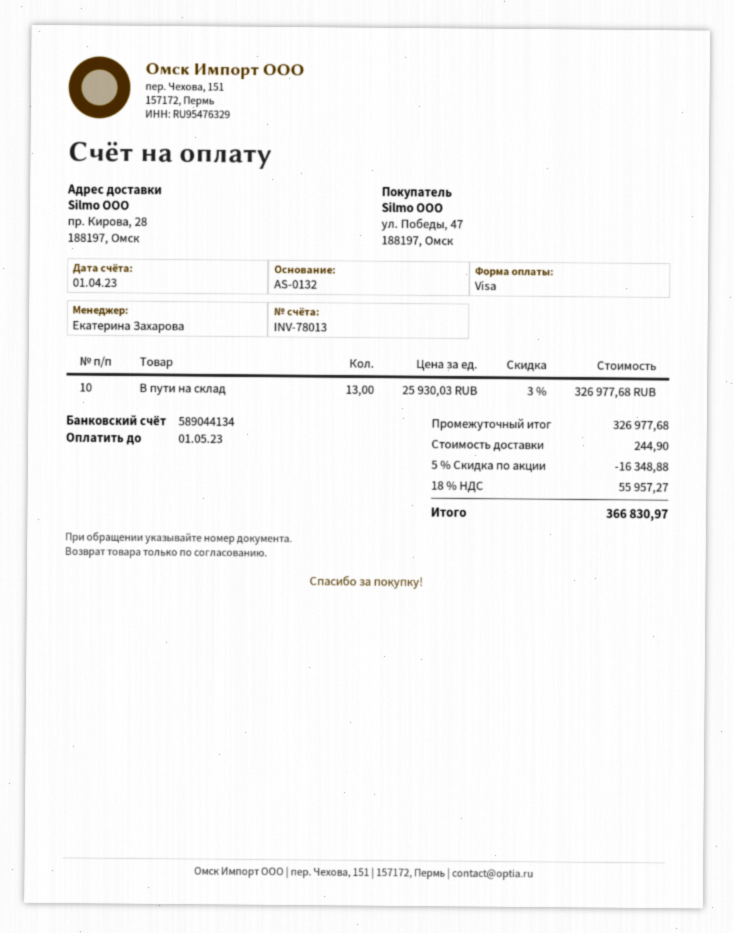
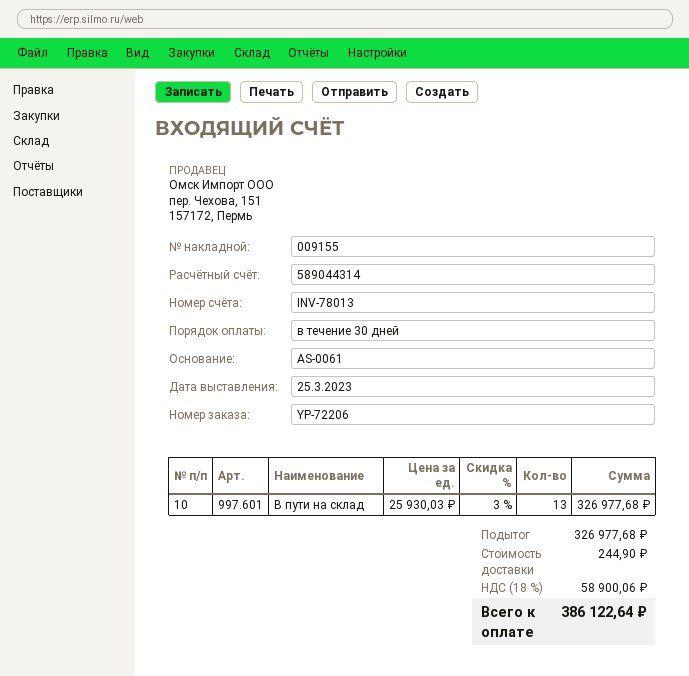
invoice date: 2023-04-01 -> 2023-03-25
reference: AS-0132 -> AS-0061
bank account: 589044134 -> 589044314
discount: 5% = 16348.88 -> none
tax: 18% = 55957.27 -> 18% = 58900.06
total: 366830.97 -> 386122.64

